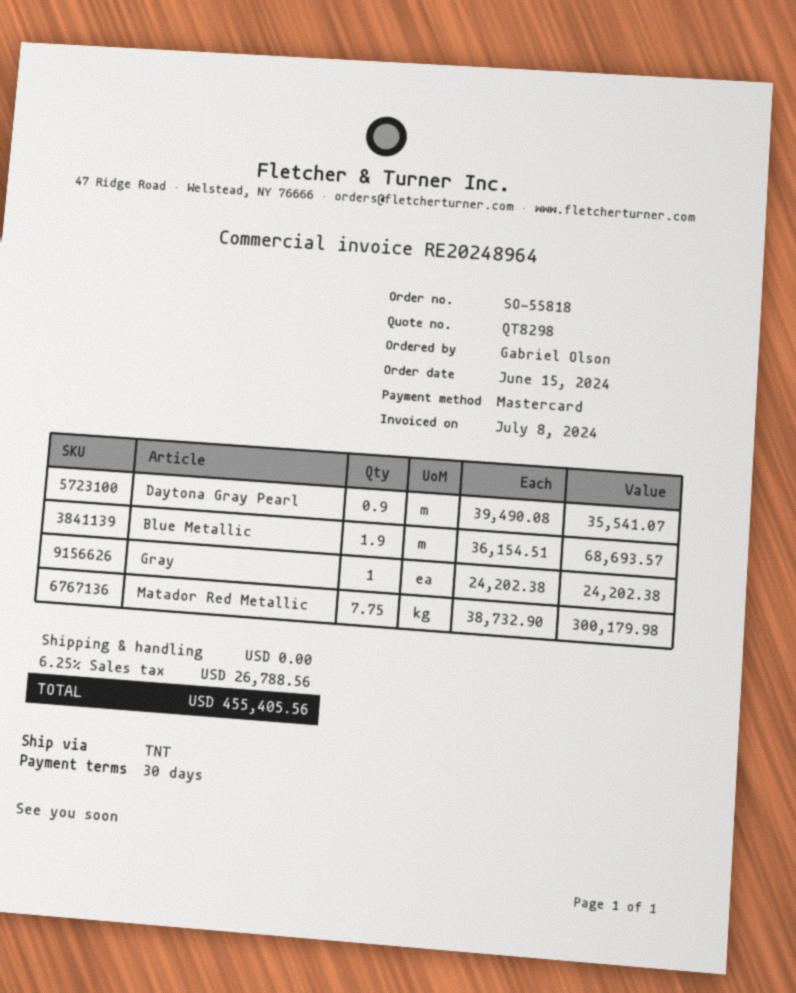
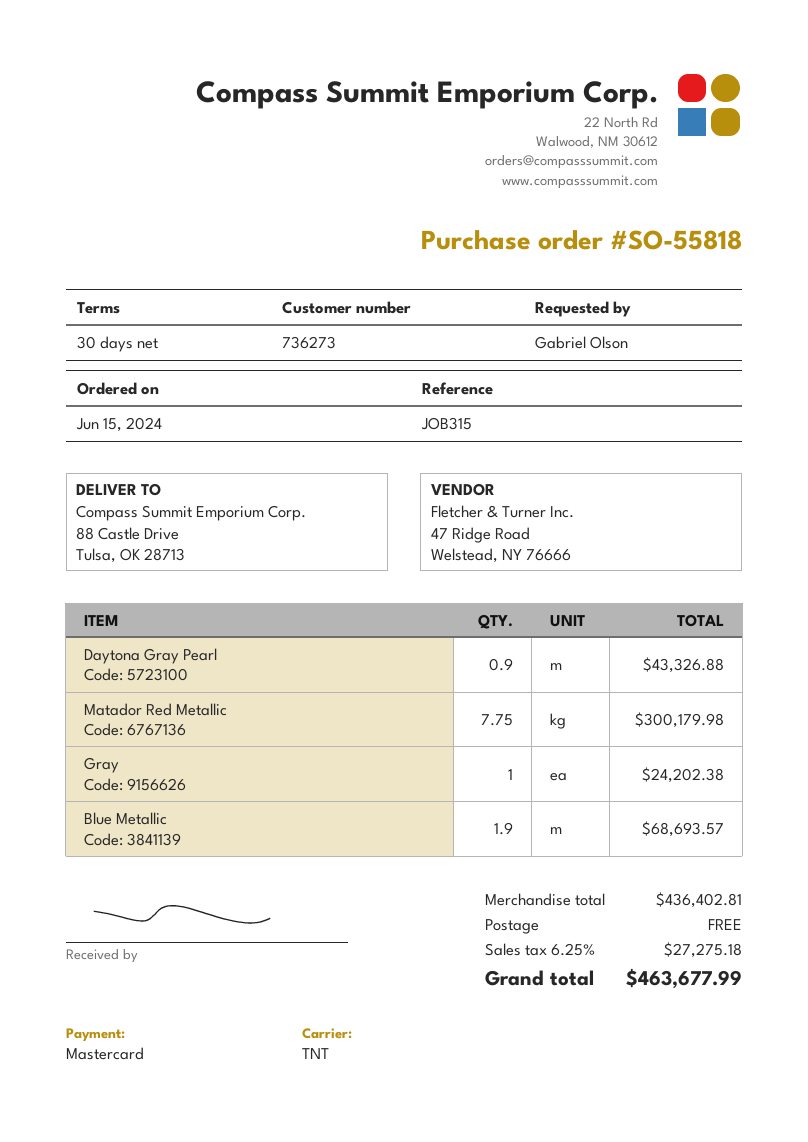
Daytona Gray Pearl: 0.9 for 35541.07 -> 0.9 for 43326.88
tax: 6.25% = 26788.56 -> 6.25% = 27275.18
total: 455405.56 -> 463677.99

